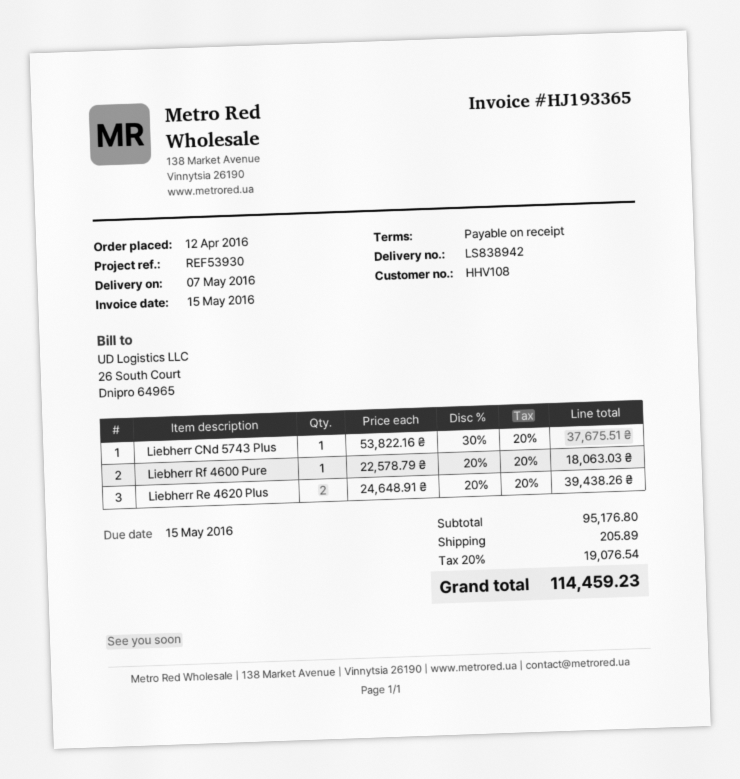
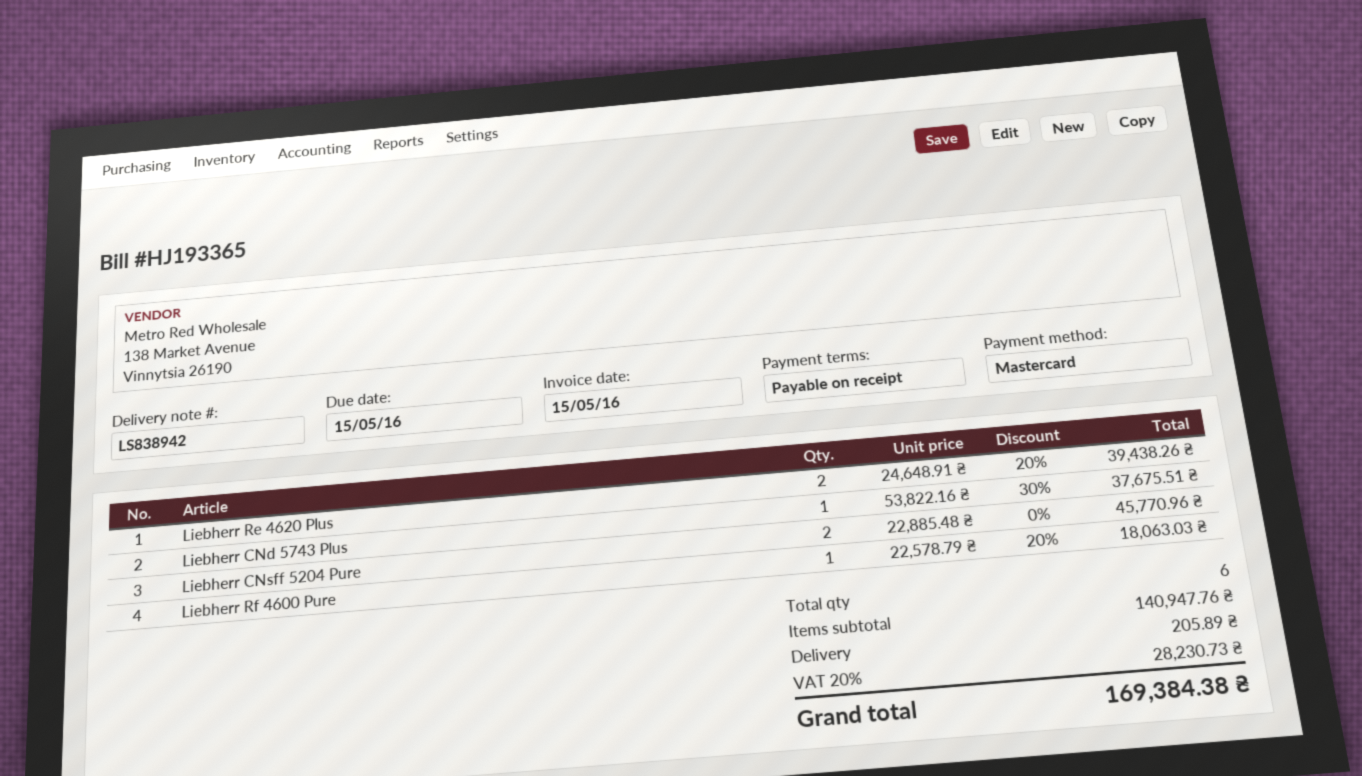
Liebherr CNsff 5204 Pure: none -> 2 x 22885.48 = 45770.96
subtotal: 95176.80 -> 140947.76
tax: 20% = 19076.54 -> 20% = 28230.73
total: 114459.23 -> 169384.38

